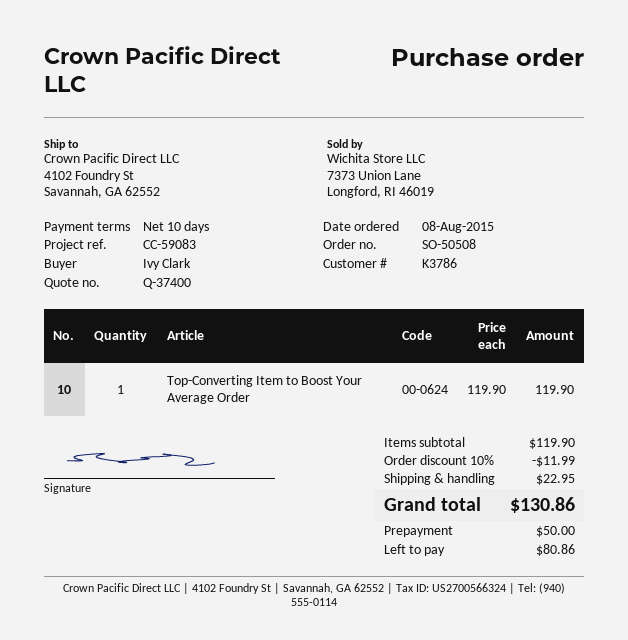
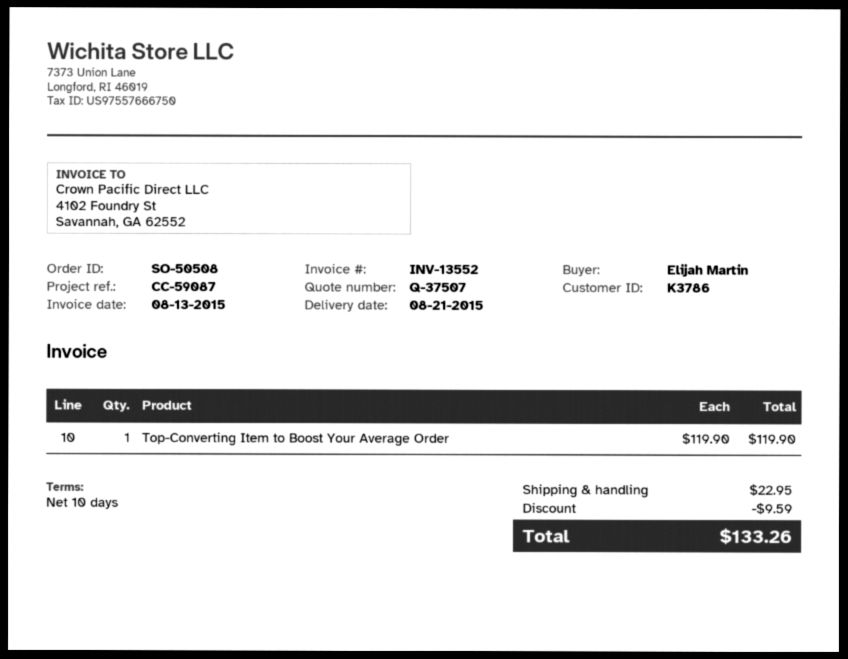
quote number: Q-37400 -> Q-37507
reference: CC-59083 -> CC-59087
ordered by: Ivy Clark -> Elijah Martin
discount: 11.99 -> 9.59
total: 130.86 -> 133.26

